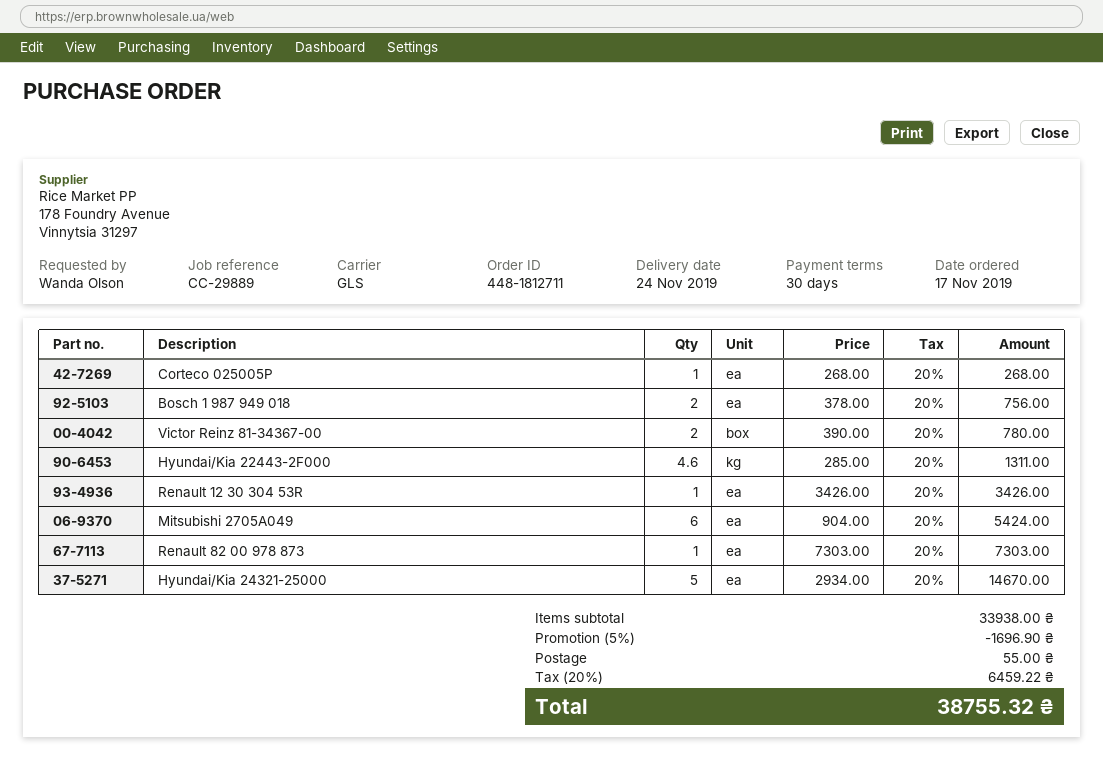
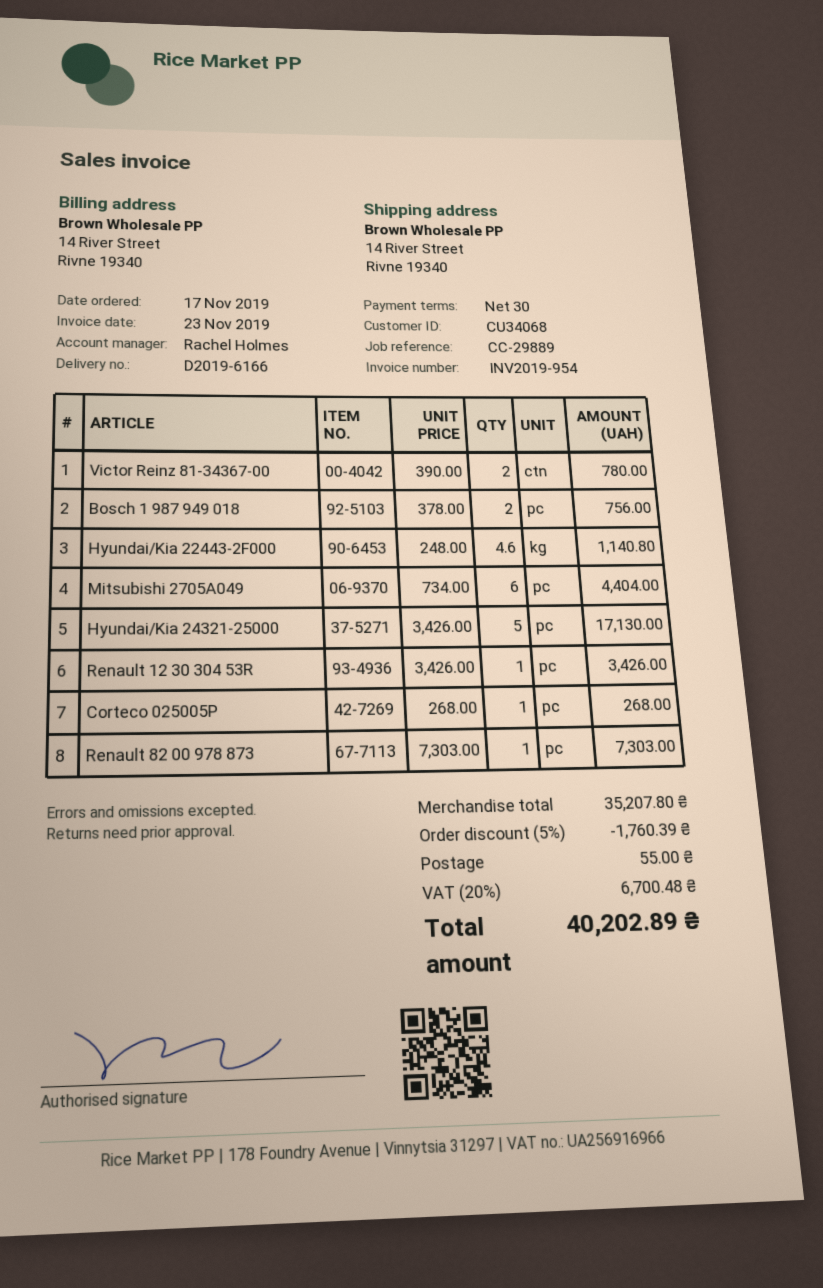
Hyundai/Kia 22443-2F000: 4.6 x 285.00 = 1311.00 -> 4.6 x 248.00 = 1140.80
Mitsubishi 2705A049: 6 x 904.00 = 5424.00 -> 6 x 734.00 = 4404.00
Hyundai/Kia 24321-25000: 5 x 2934.00 = 14670.00 -> 5 x 3426.00 = 17130.00
subtotal: 33938.00 -> 35207.80
discount: 5% = 1696.90 -> 5% = 1760.39
tax: 20% = 6459.22 -> 20% = 6700.48
total: 38755.32 -> 40202.89

